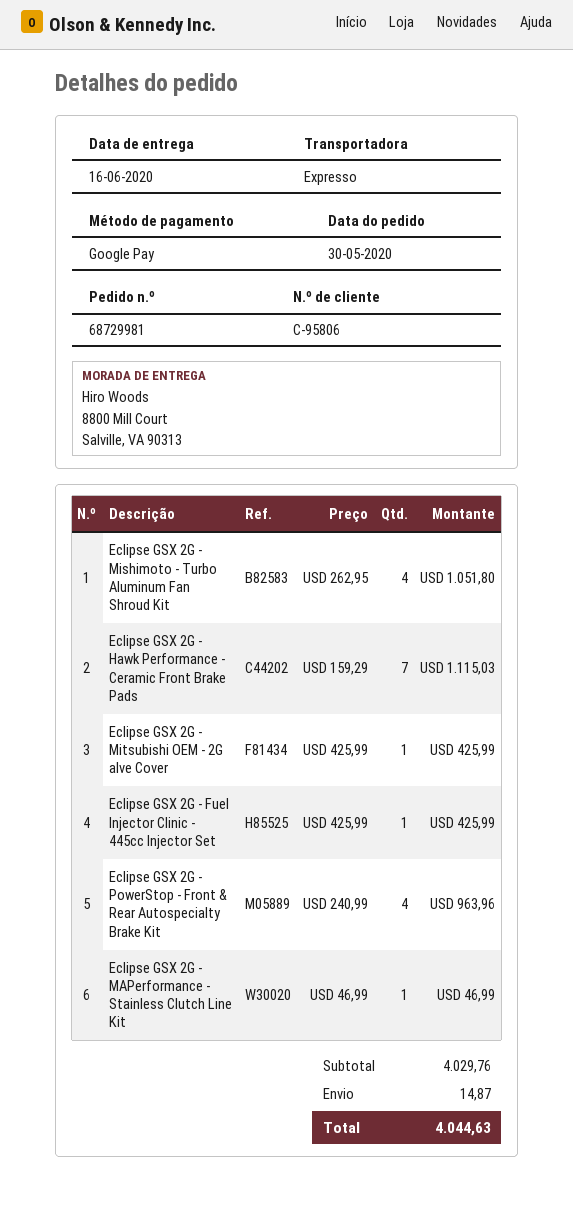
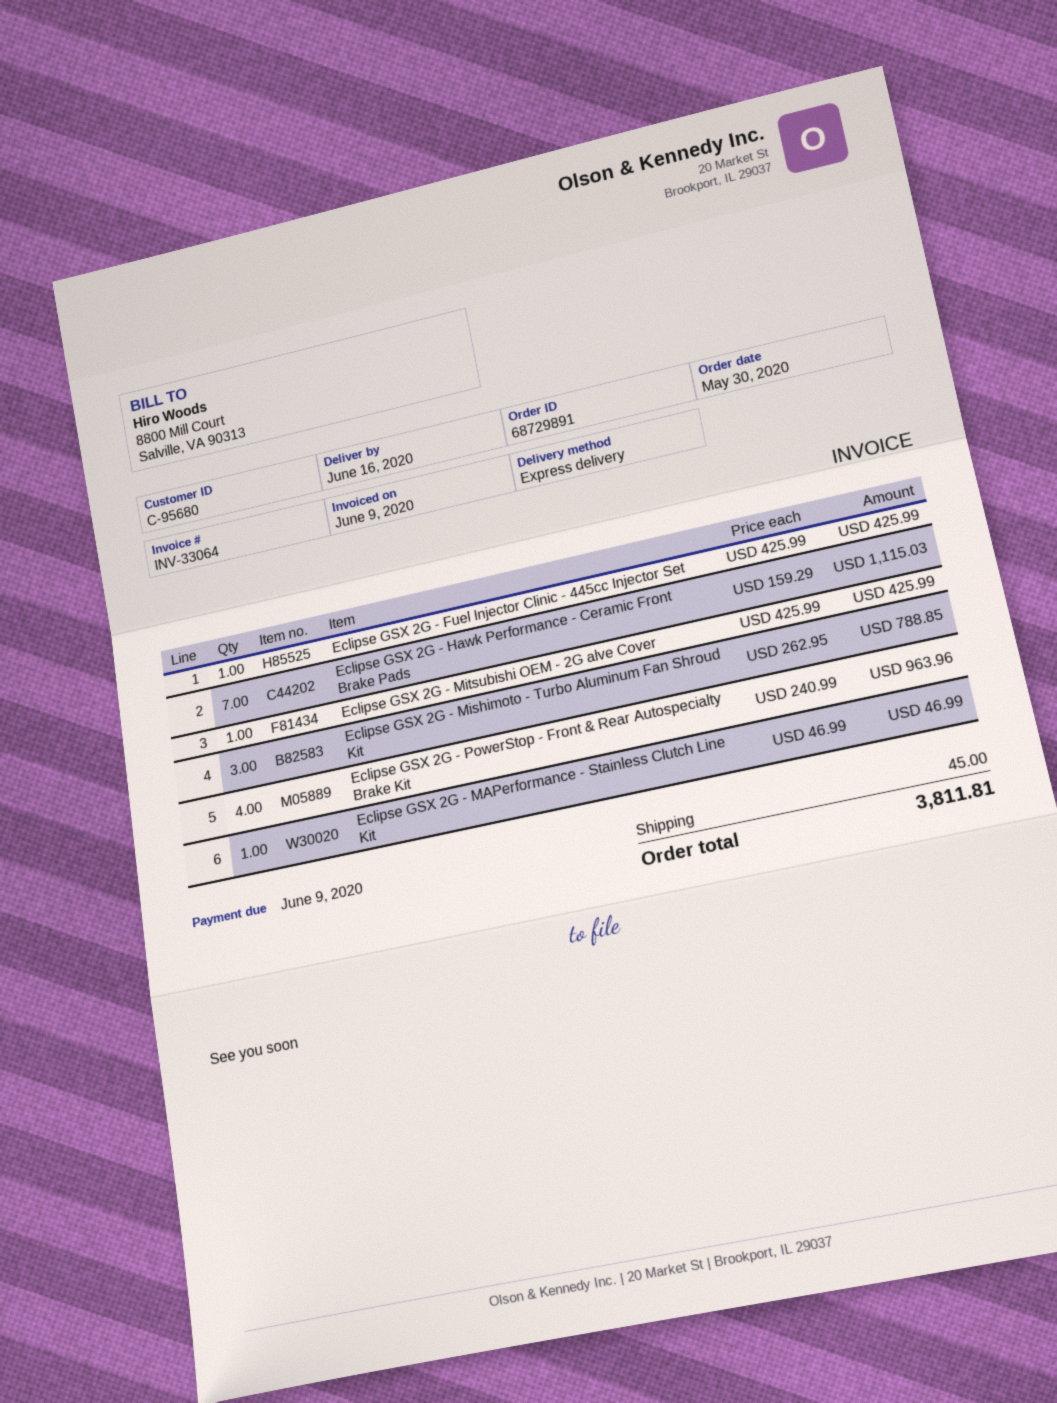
order number: 68729981 -> 68729891
customer number: C-95806 -> C-95680
Eclipse GSX 2G - Mishimoto - Turbo Aluminum Fan Shroud Kit: 4 x 262.95 = 1051.80 -> 3 x 262.95 = 788.85
shipping: 14.87 -> 45.00
total: 4044.63 -> 3811.81

